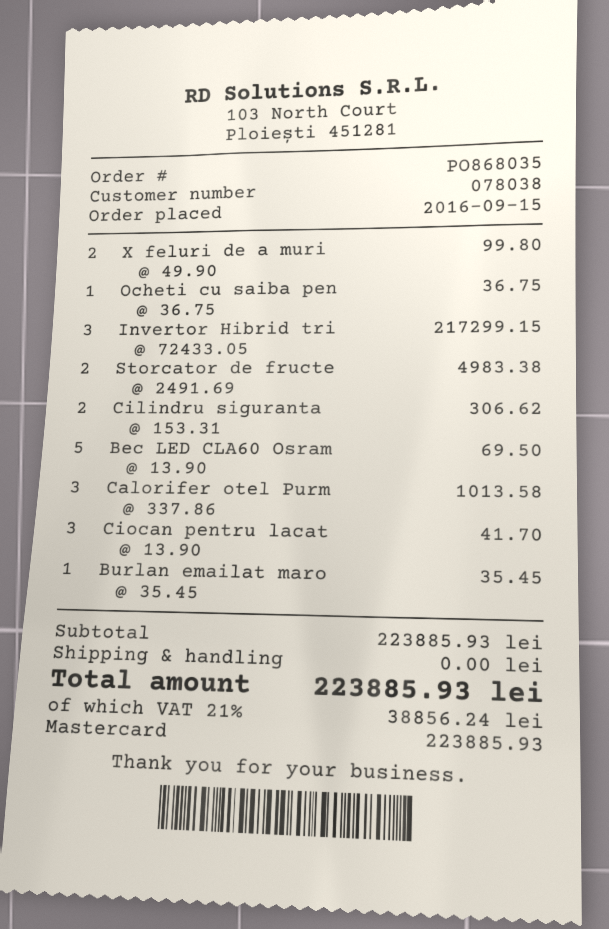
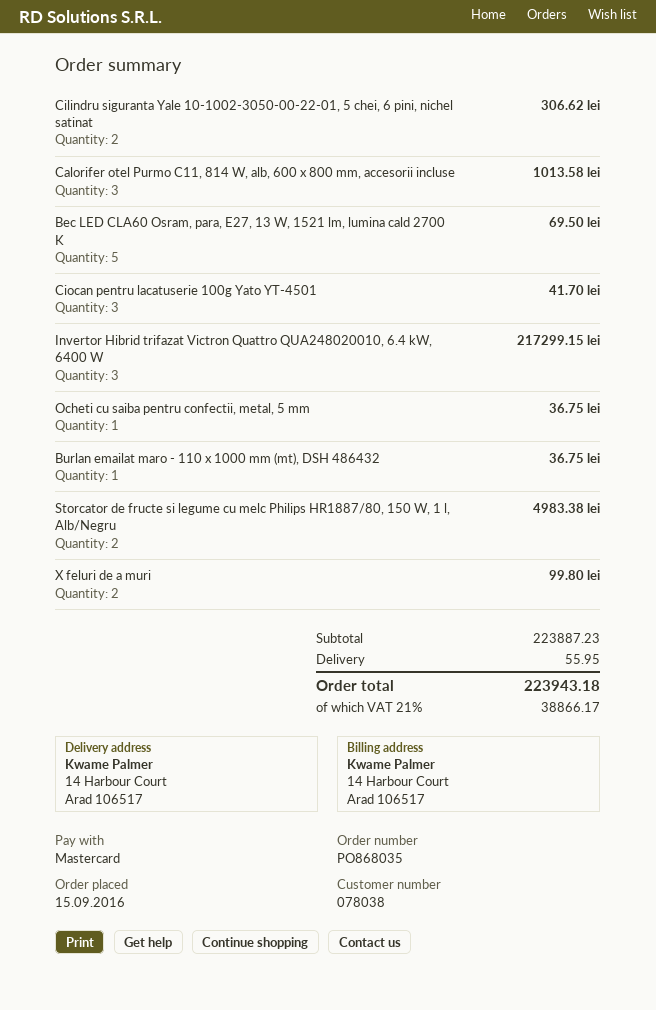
Burlan emailat maro: 1 for 35.45 -> 1 for 36.75
subtotal: 223885.93 -> 223887.23
shipping: 0.00 -> 55.95
tax: 21% = 38856.24 -> 21% = 38866.17
total: 223885.93 -> 223943.18

